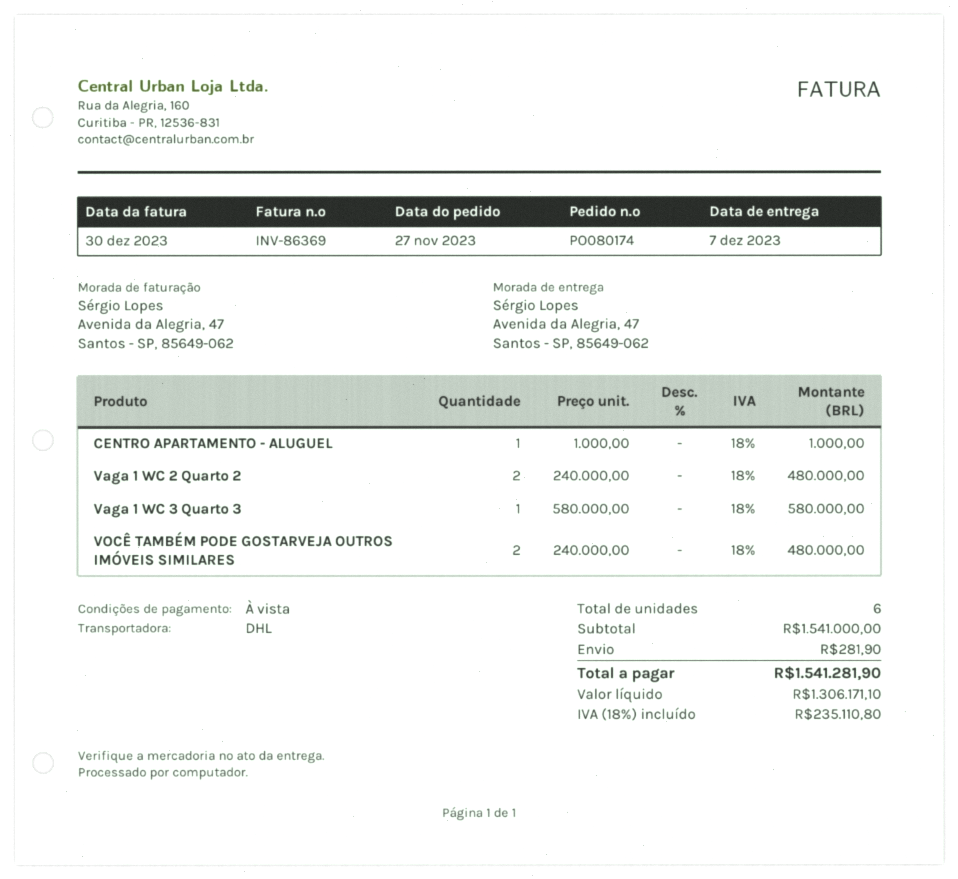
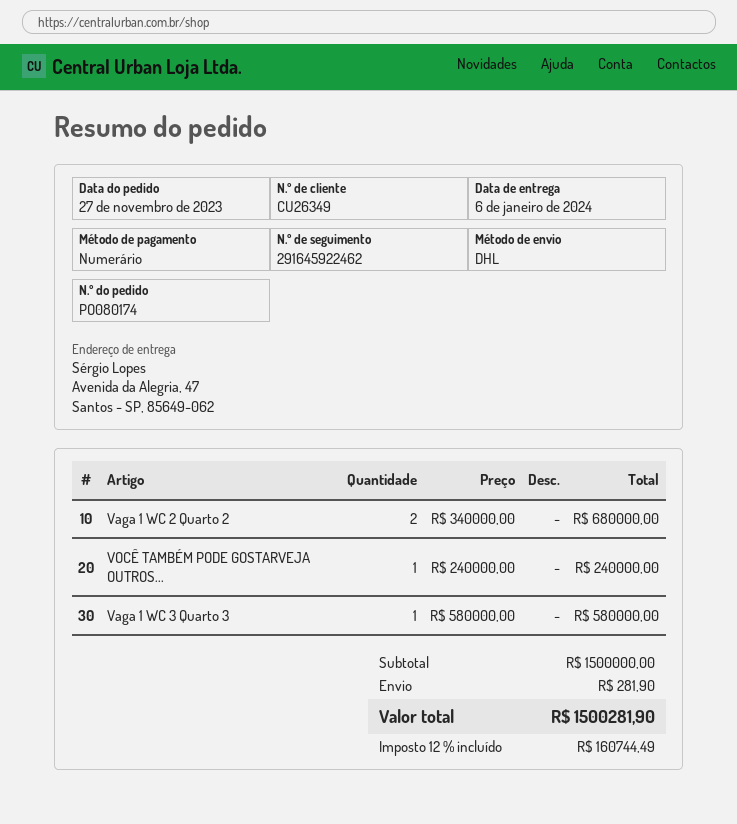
delivery date: 2023-12-07 -> 2024-01-06
CENTRO APARTAMENTO - ALUGUEL: 1 x 1000.00 = 1000.00 -> none
Vaga 1 WC 2 Quarto 2: 2 x 240000.00 = 480000.00 -> 2 x 340000.00 = 680000.00
VOCÊ TAMBÉM PODE GOSTARVEJA OUTROS IMÓVEIS SIMILARES: 2 x 240000.00 = 480000.00 -> 1 x 240000.00 = 240000.00
subtotal: 1541000.00 -> 1500000.00
tax: 18% = 235110.80 -> 12% = 160744.49
total: 1541281.90 -> 1500281.90

